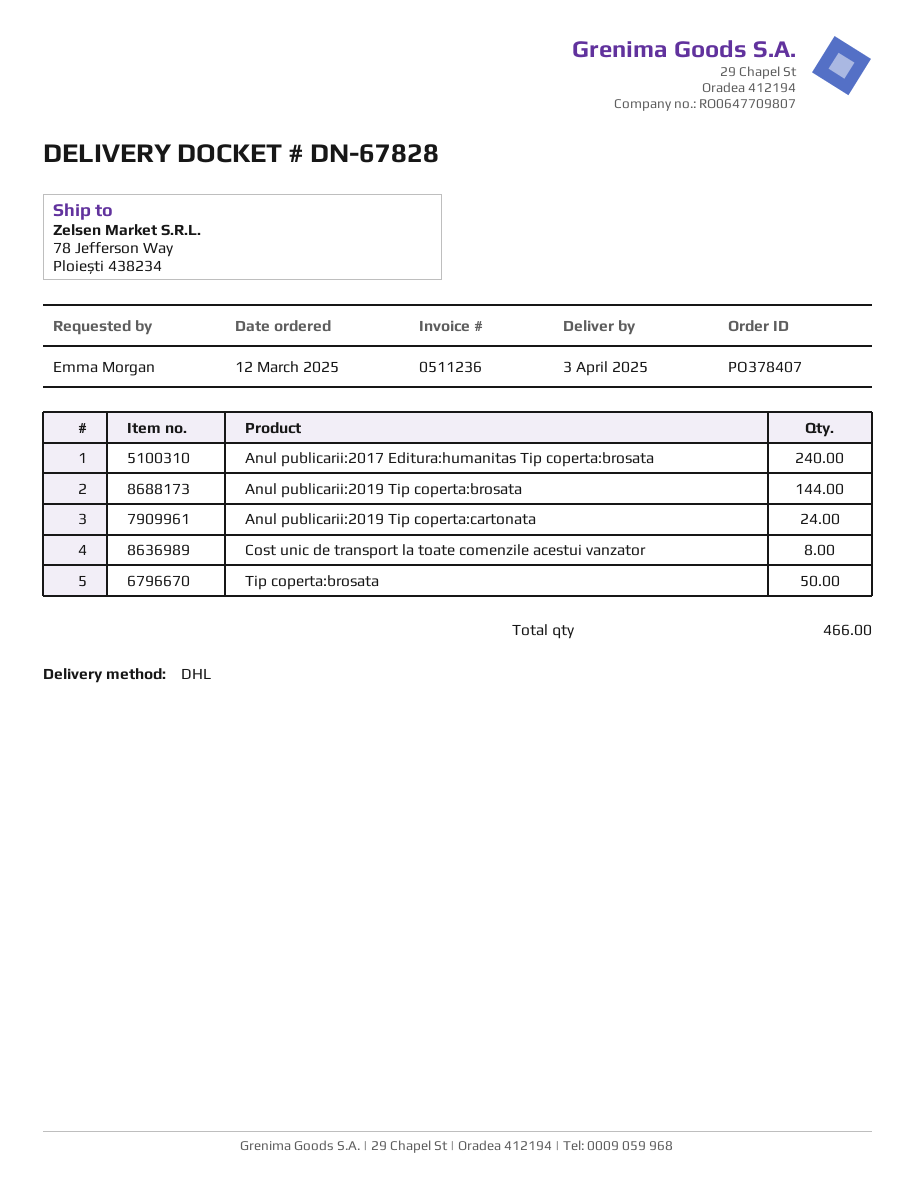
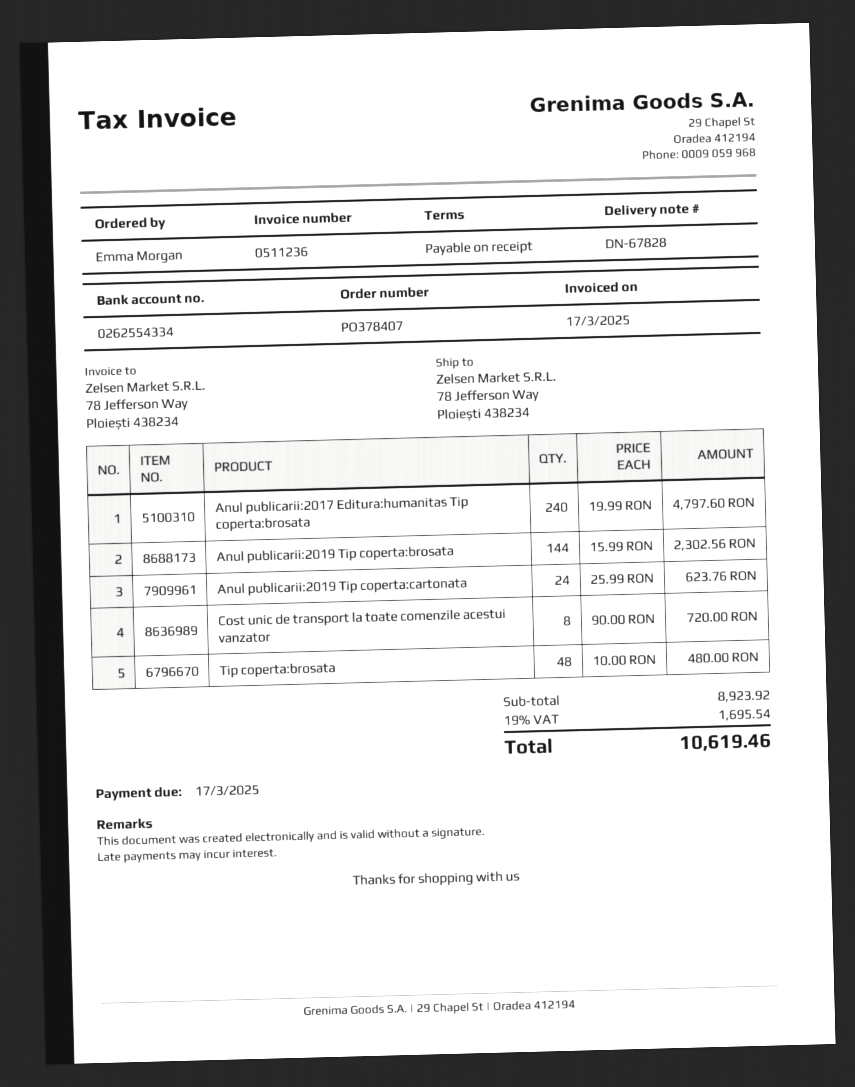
Tip coperta:brosata: 50 -> 48

